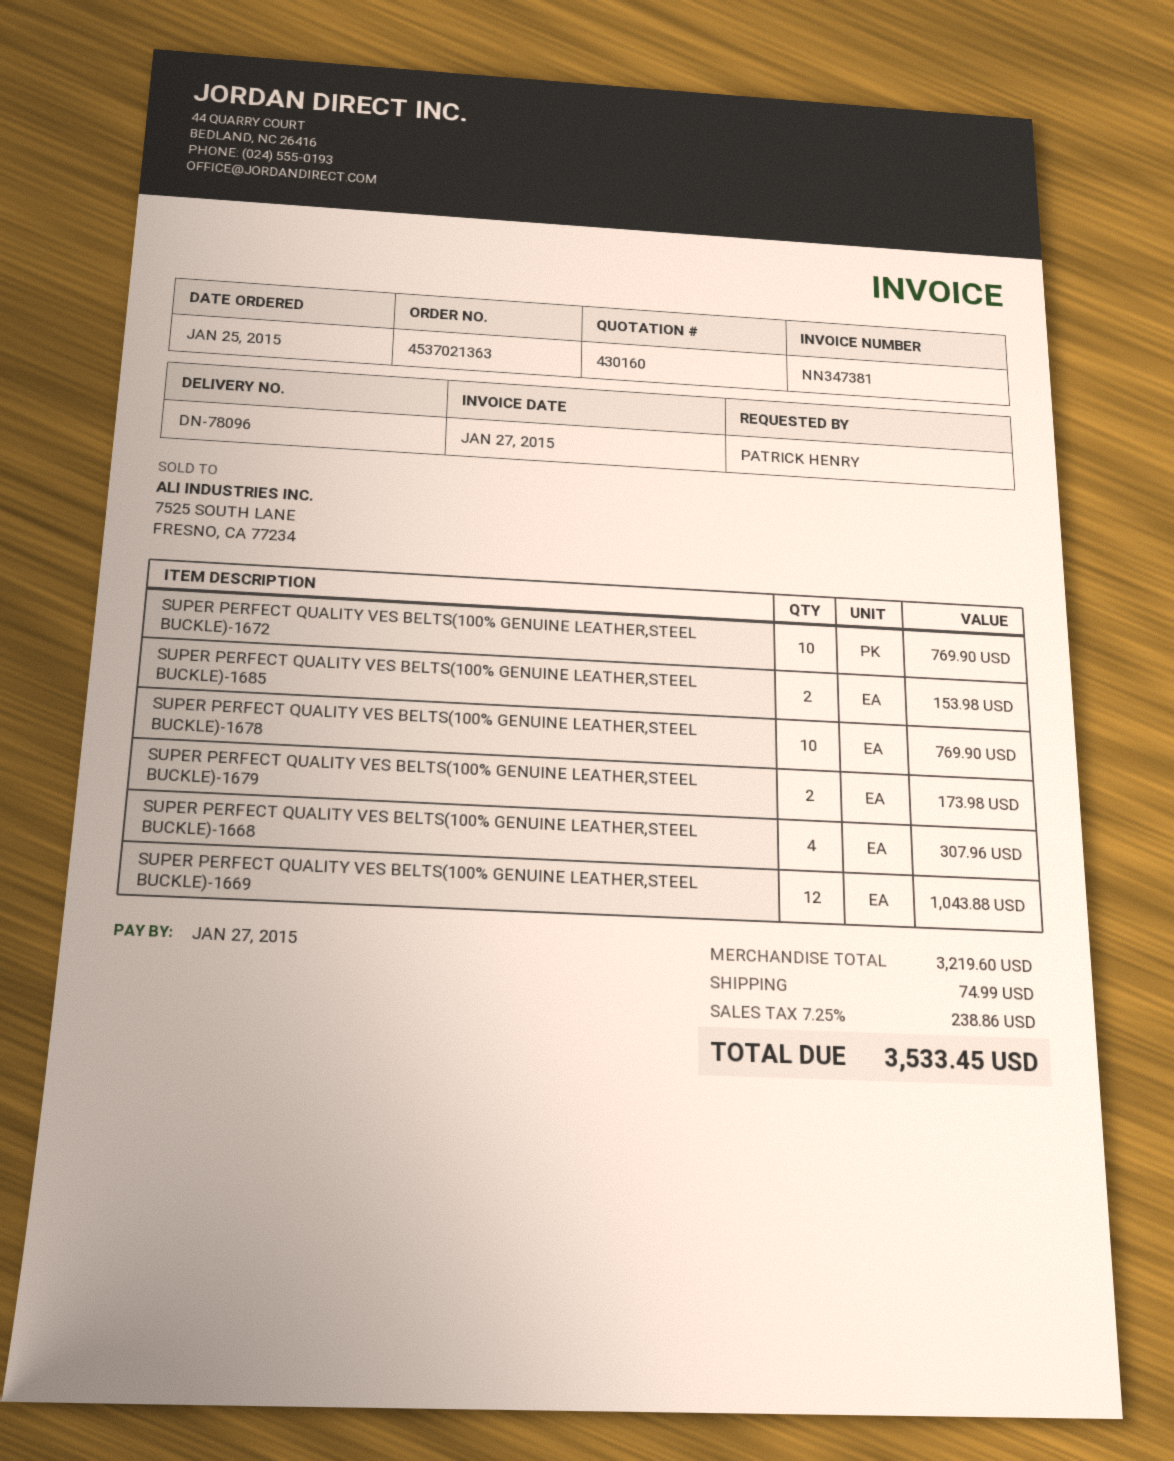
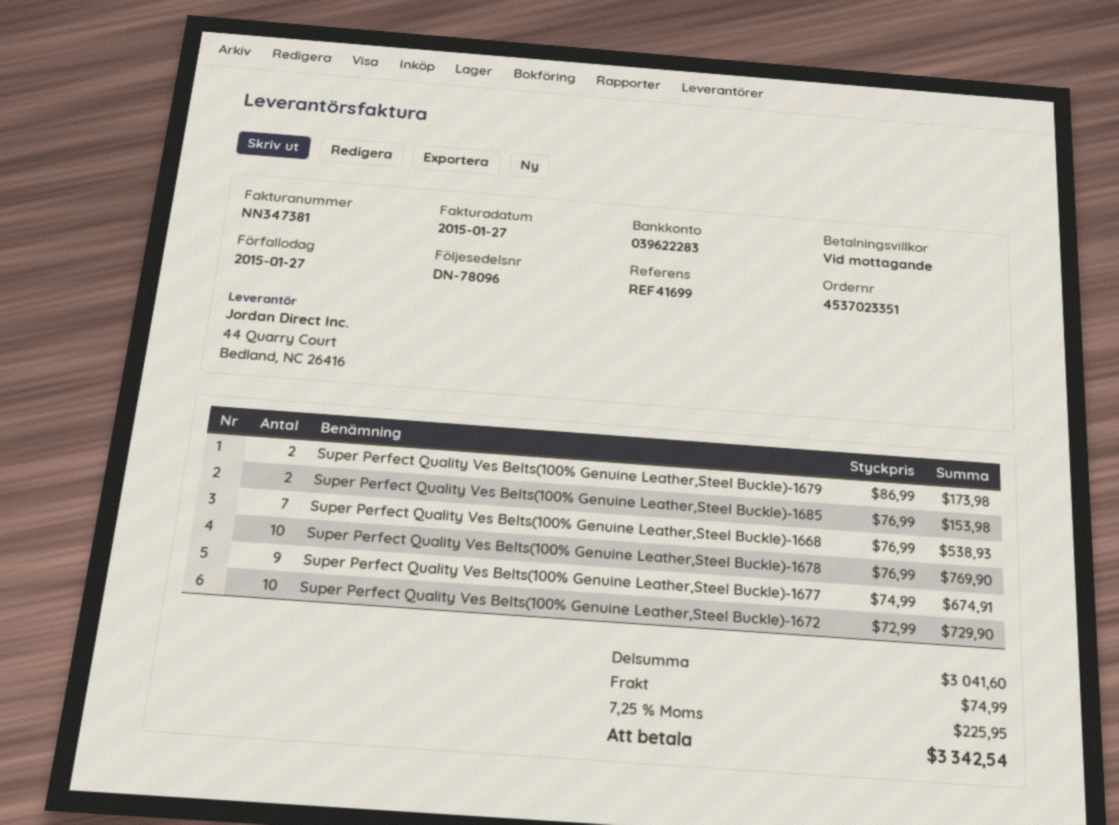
order number: 4537021363 -> 4537023351
SUPER PERFECT QUALITY VES BELTS(100% GENUINE LEATHER,STEEL BUCKLE)-1672: 10 for 769.90 -> 10 for 729.90
SUPER PERFECT QUALITY VES BELTS(100% GENUINE LEATHER,STEEL BUCKLE)-1668: 4 for 307.96 -> 7 for 538.93
SUPER PERFECT QUALITY VES BELTS(100% GENUINE LEATHER,STEEL BUCKLE)-1669: 12 for 1043.88 -> none
Super Perfect Quality Ves Belts(100% Genuine Leather,Steel Buckle)-1677: none -> 9 for 674.91
subtotal: 3219.60 -> 3041.60
tax: 7.25% = 238.86 -> 7.25% = 225.95
total: 3533.45 -> 3342.54

